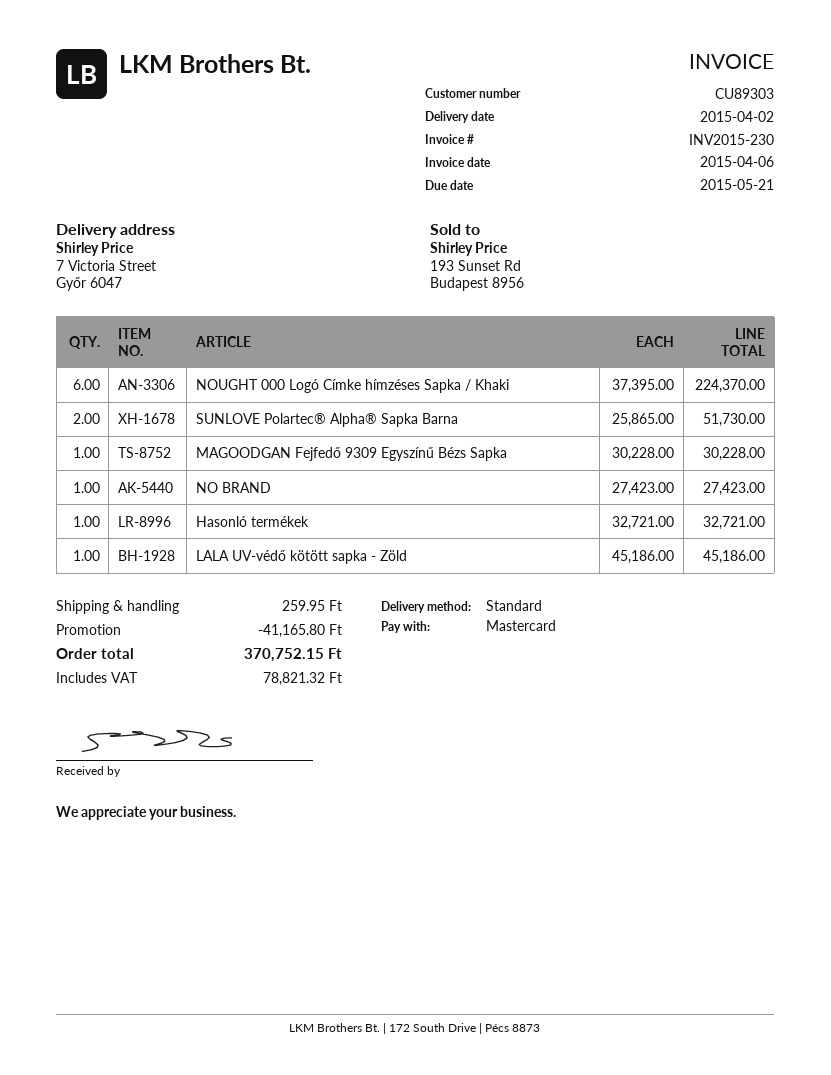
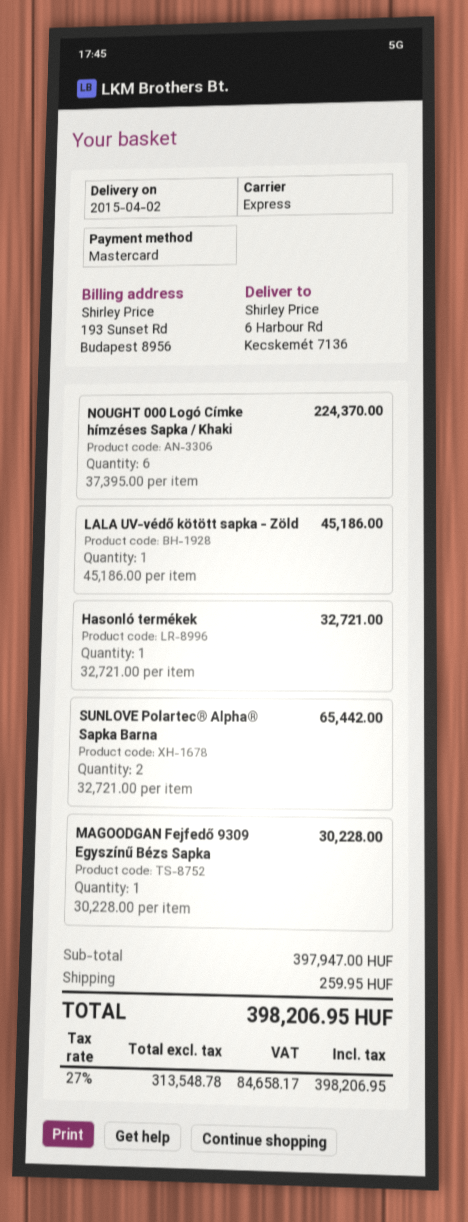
shipping method: standard -> express
ship to: 7 Victoria Street, Győr 6047 -> 6 Harbour Rd, Kecskemét 7136
SUNLOVE Polartec® Alpha® Sapka Barna: 2 x 25865.00 = 51730.00 -> 2 x 32721.00 = 65442.00
NO BRAND: 1 x 27423.00 = 27423.00 -> none
discount: 41165.80 -> none
tax: 78821.32 -> 84658.17
total: 370752.15 -> 398206.95

